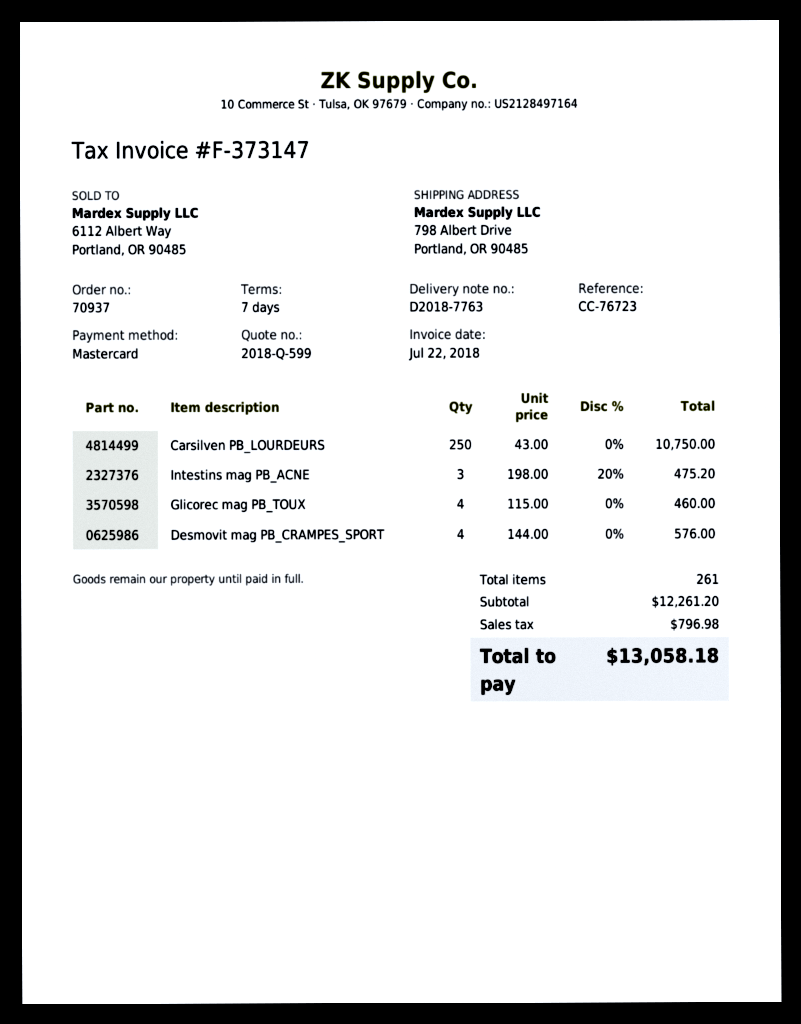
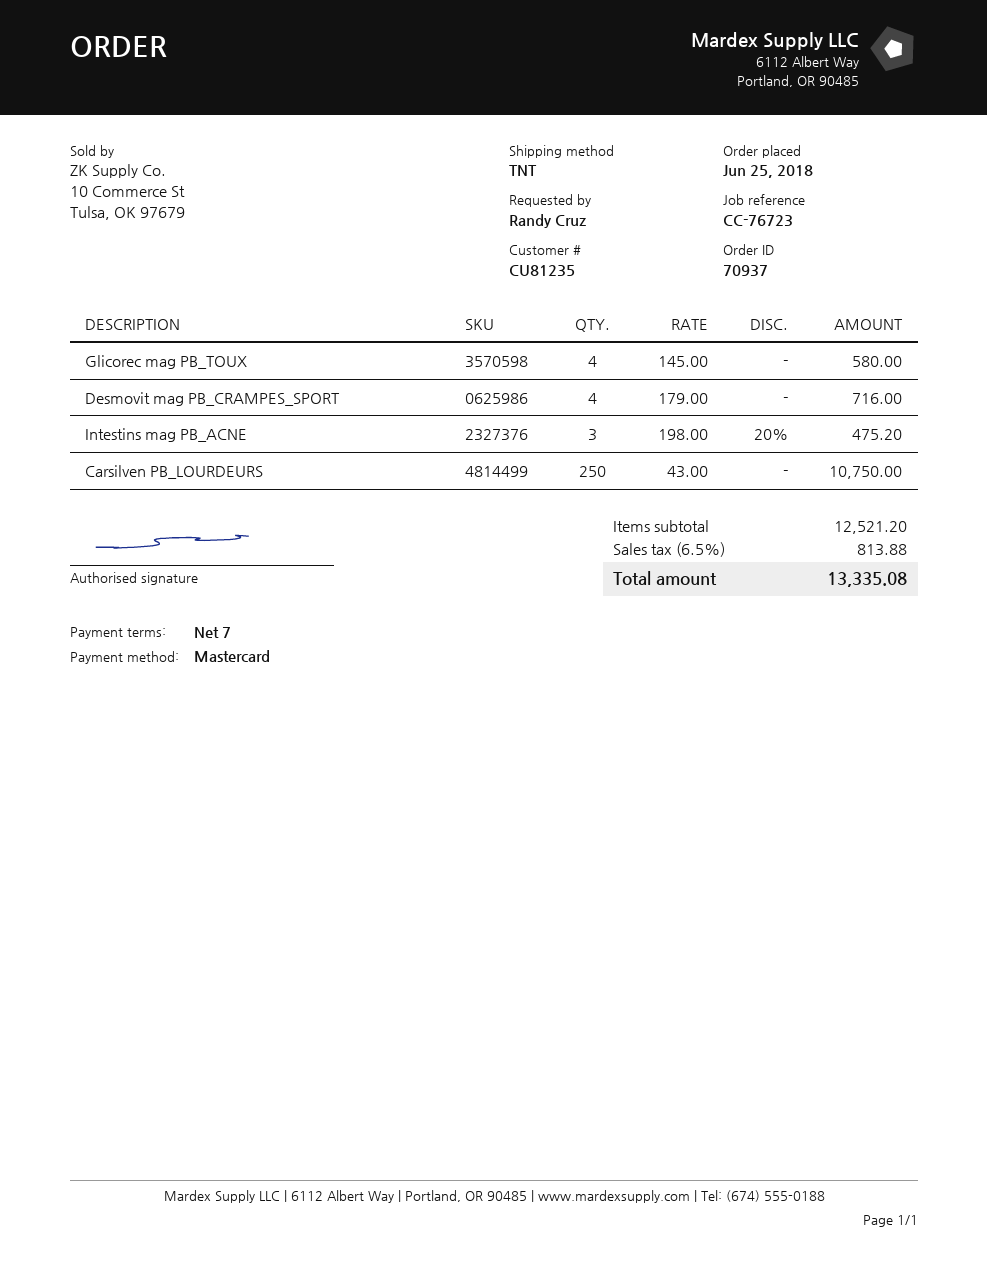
Glicorec mag PB_TOUX: 4 x 115.00 = 460.00 -> 4 x 145.00 = 580.00
Desmovit mag PB_CRAMPES_SPORT: 4 x 144.00 = 576.00 -> 4 x 179.00 = 716.00
subtotal: 12261.20 -> 12521.20
tax: 796.98 -> 813.88
total: 13058.18 -> 13335.08

